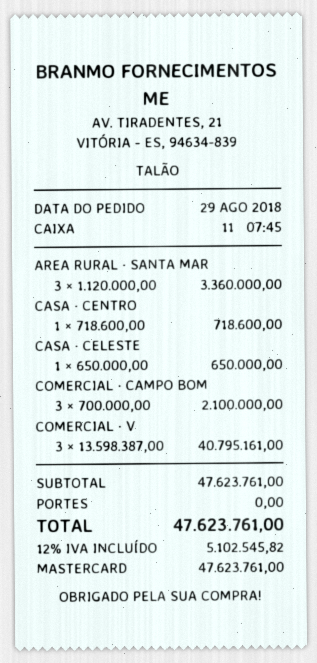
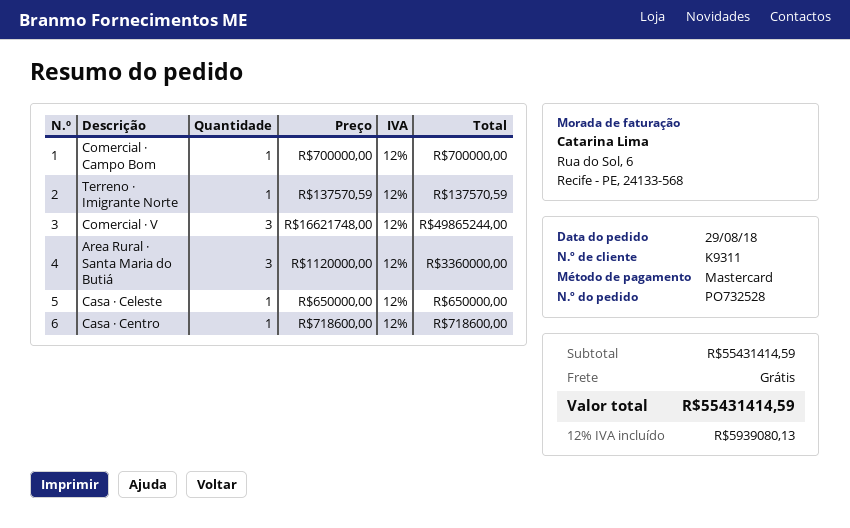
COMERCIAL · CAMPO BOM: 3 x 700000.00 = 2100000.00 -> 1 x 700000.00 = 700000.00
COMERCIAL · V: 3 x 13598387.00 = 40795161.00 -> 3 x 16621748.00 = 49865244.00
Terreno · Imigrante Norte: none -> 1 x 137570.59 = 137570.59
subtotal: 47623761.00 -> 55431414.59
tax: 12% = 5102545.82 -> 12% = 5939080.13
total: 47623761.00 -> 55431414.59

